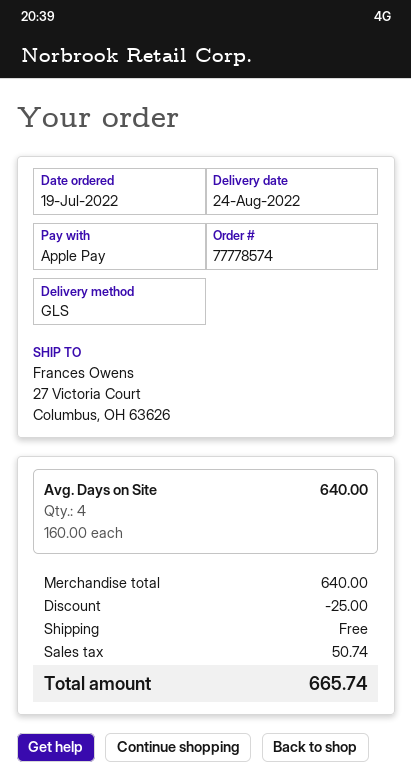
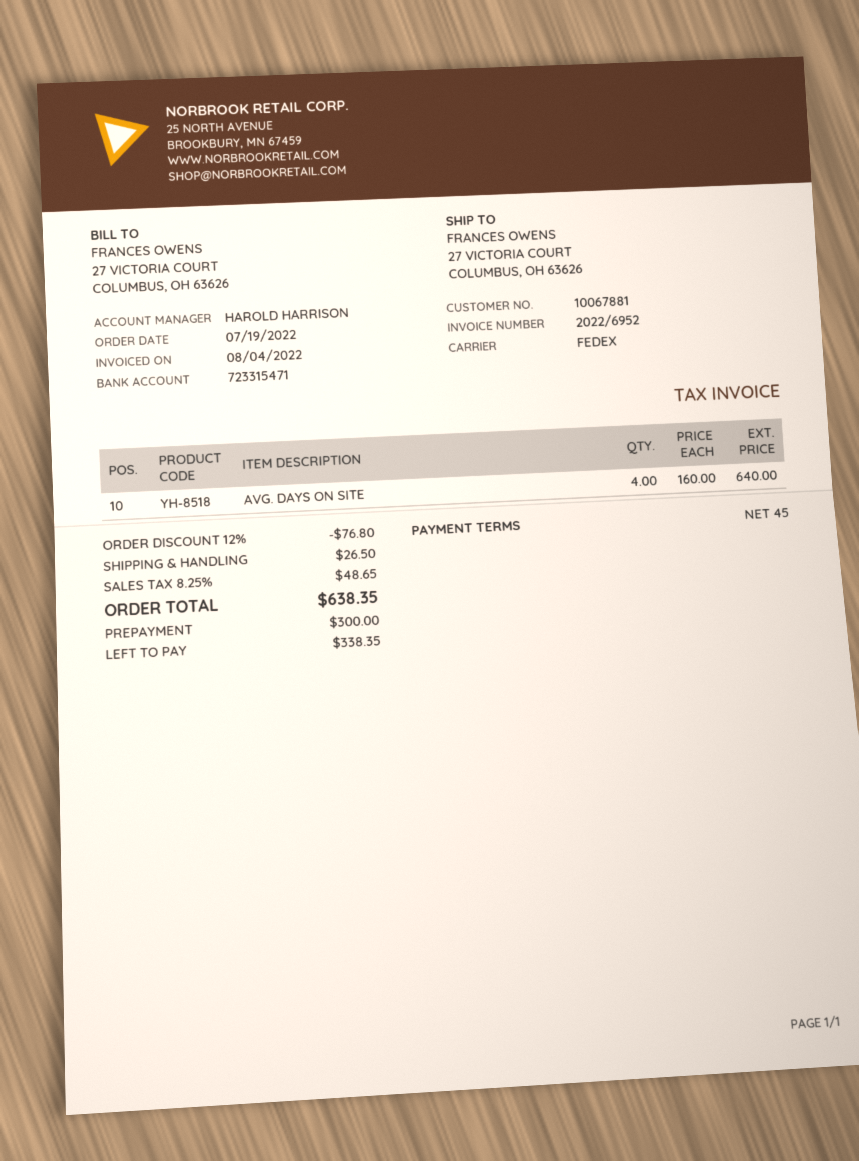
shipping method: GLS -> FedEx
discount: 25.00 -> 76.80
shipping: 0.00 -> 26.50
tax: 50.74 -> 48.65
total: 665.74 -> 638.35

